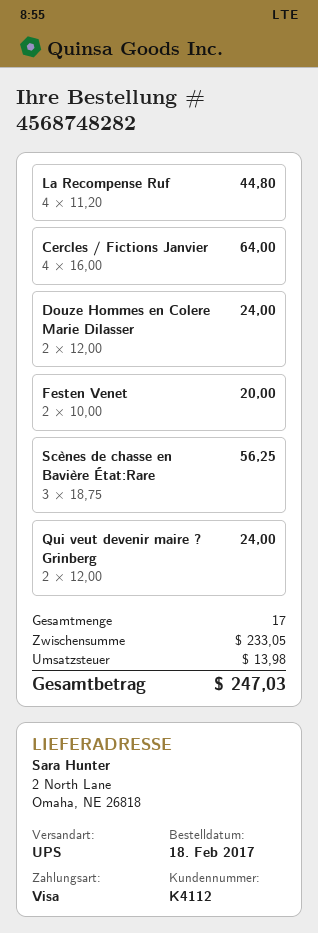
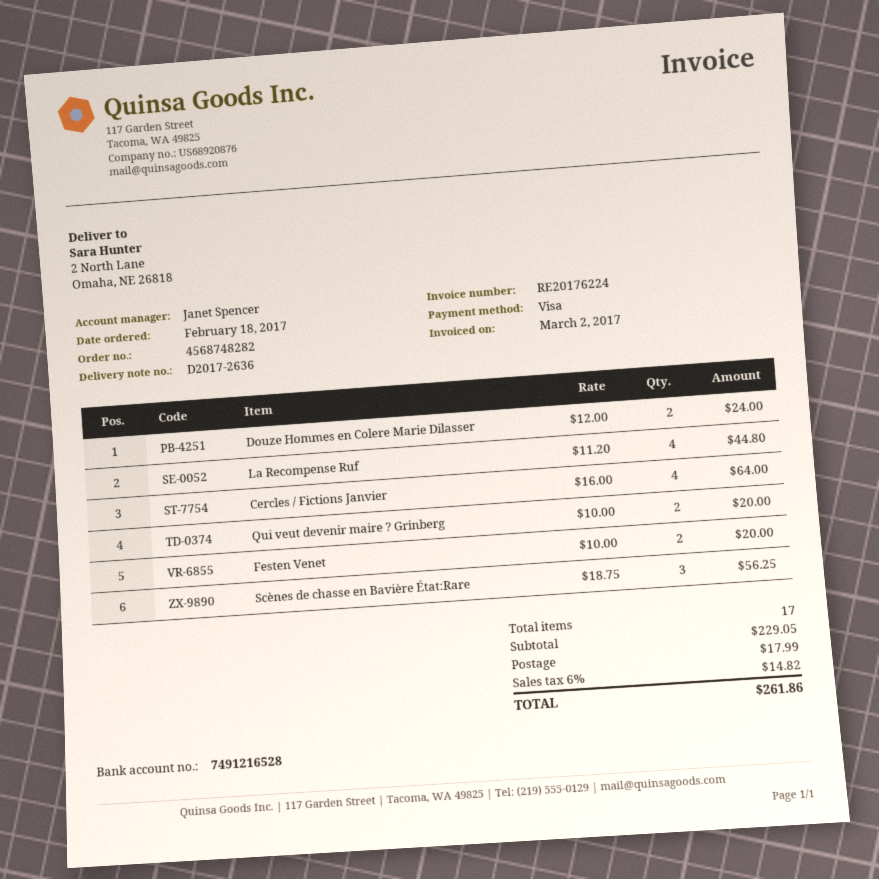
Qui veut devenir maire ? Grinberg: 2 x 12.00 = 24.00 -> 2 x 10.00 = 20.00
subtotal: 233.05 -> 229.05
shipping: none -> 17.99
tax: 13.98 -> 14.82
total: 247.03 -> 261.86

